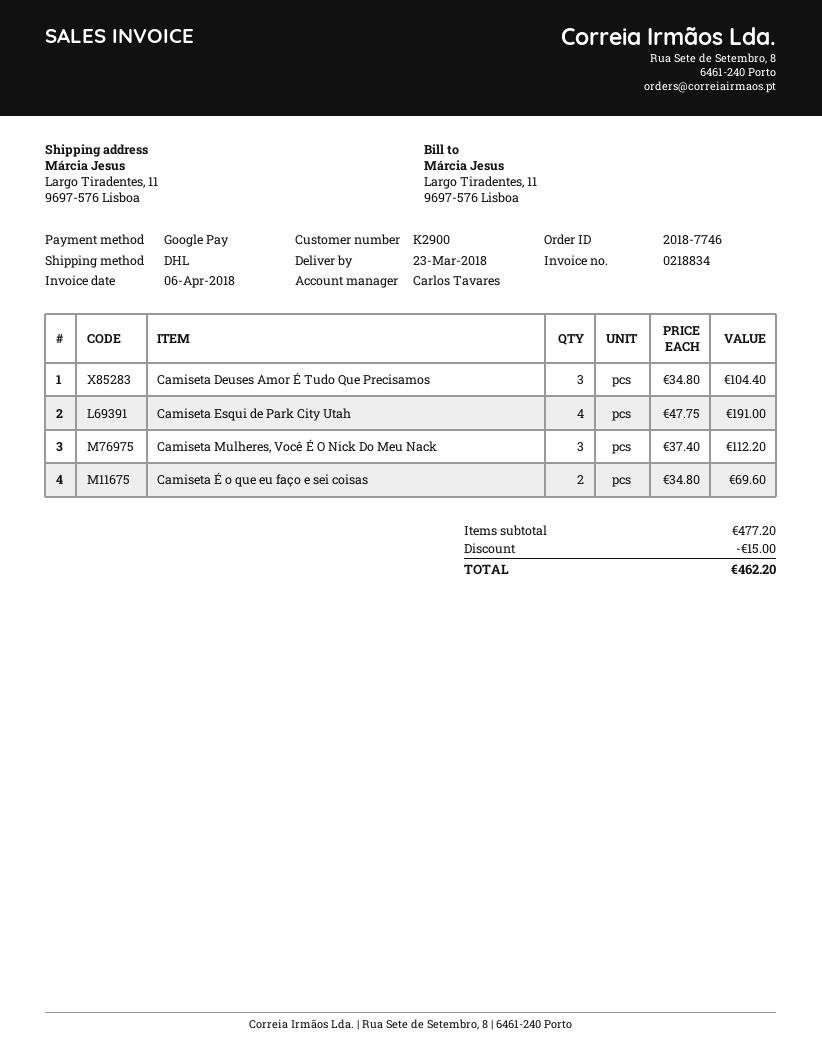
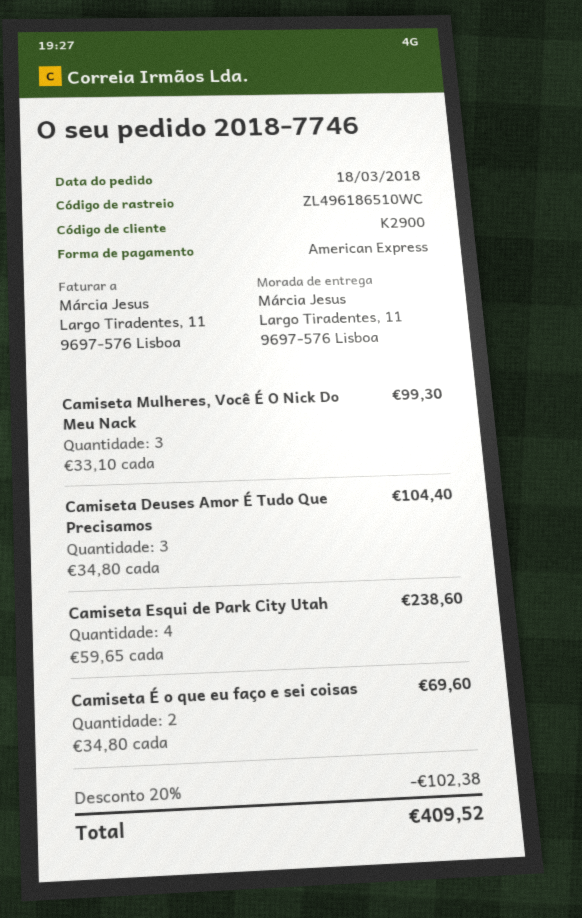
payment method: Google Pay -> American Express
Camiseta Esqui de Park City Utah: 4 x 47.75 = 191.00 -> 4 x 59.65 = 238.60
Camiseta Mulheres, Você É O Nick Do Meu Nack: 3 x 37.40 = 112.20 -> 3 x 33.10 = 99.30
discount: 15.00 -> 102.38
total: 462.20 -> 409.52

